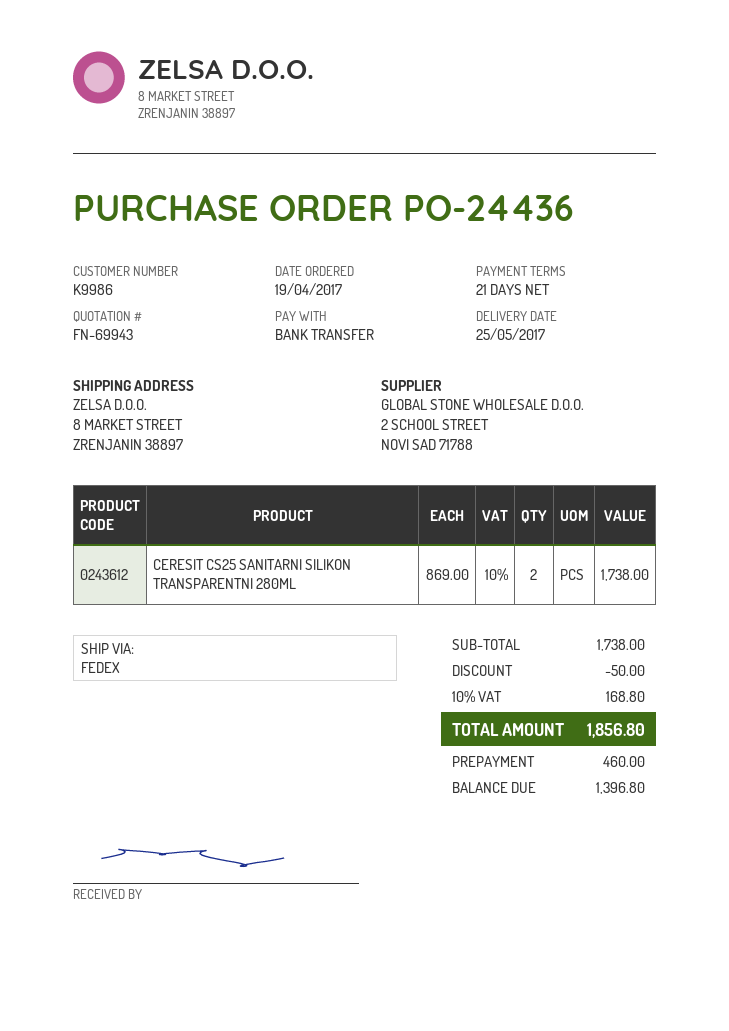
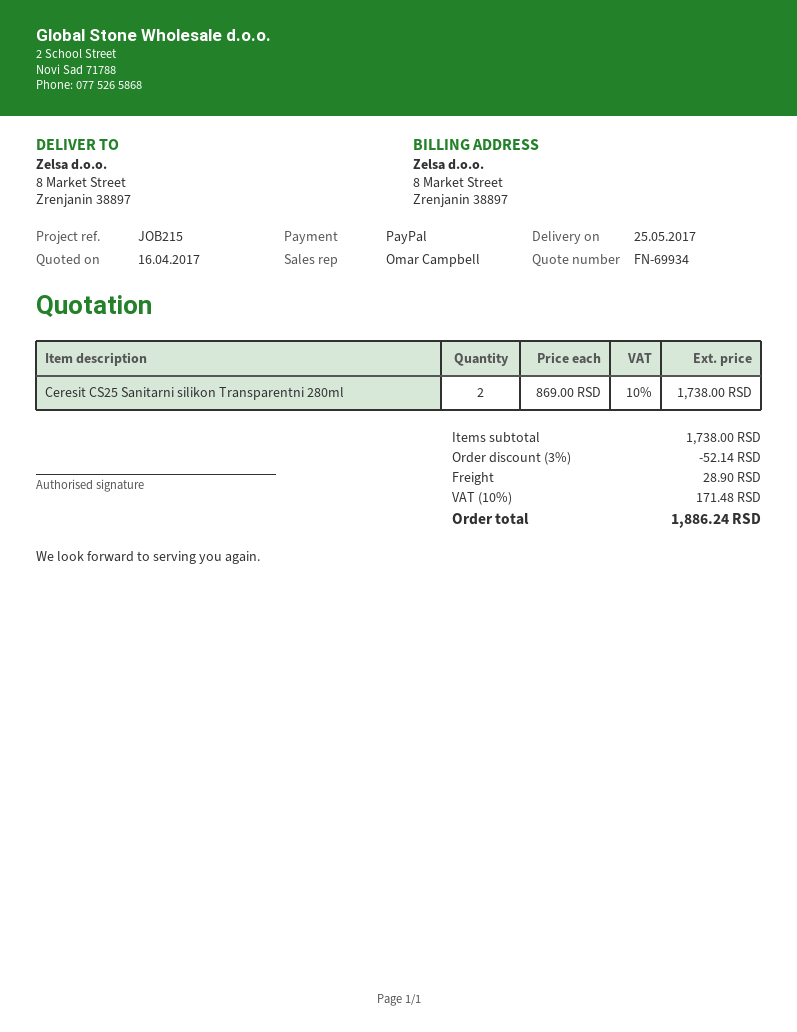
quote number: FN-69943 -> FN-69934
payment method: bank transfer -> PayPal
discount: 50.00 -> 52.14
shipping: none -> 28.90
tax: 10% = 168.80 -> 10% = 171.48
total: 1856.80 -> 1886.24

